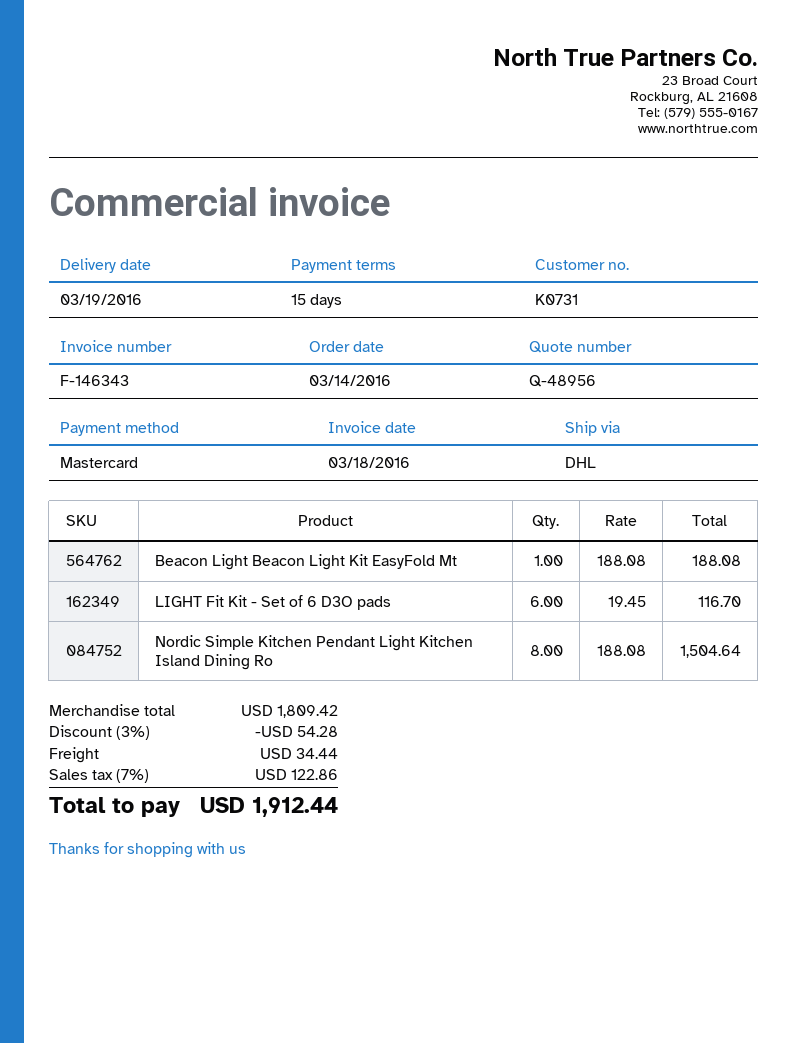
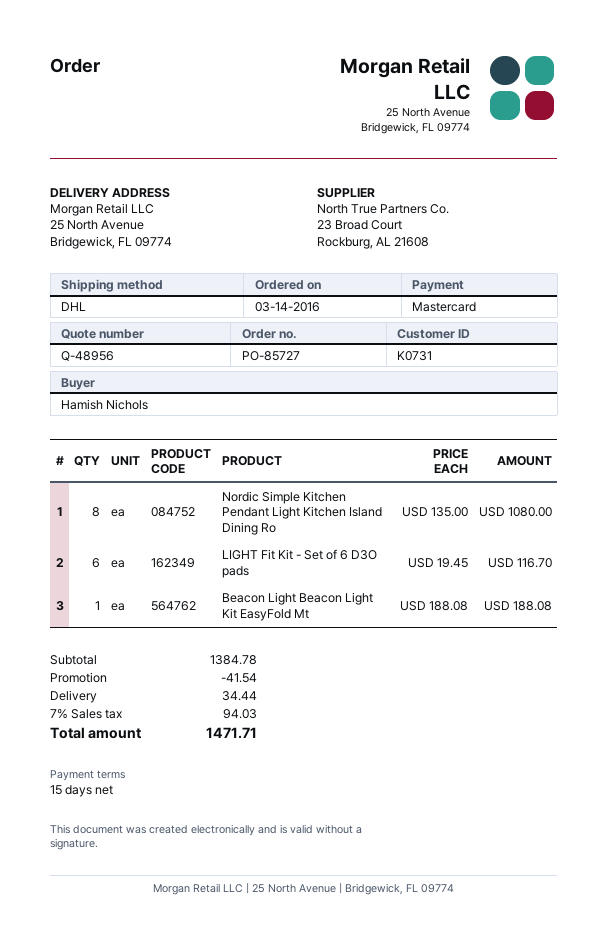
Nordic Simple Kitchen Pendant Light Kitchen Island Dining Ro: 8 x 188.08 = 1504.64 -> 8 x 135.00 = 1080.00
subtotal: 1809.42 -> 1384.78
discount: 54.28 -> 41.54
tax: 7% = 122.86 -> 7% = 94.03
total: 1912.44 -> 1471.71

